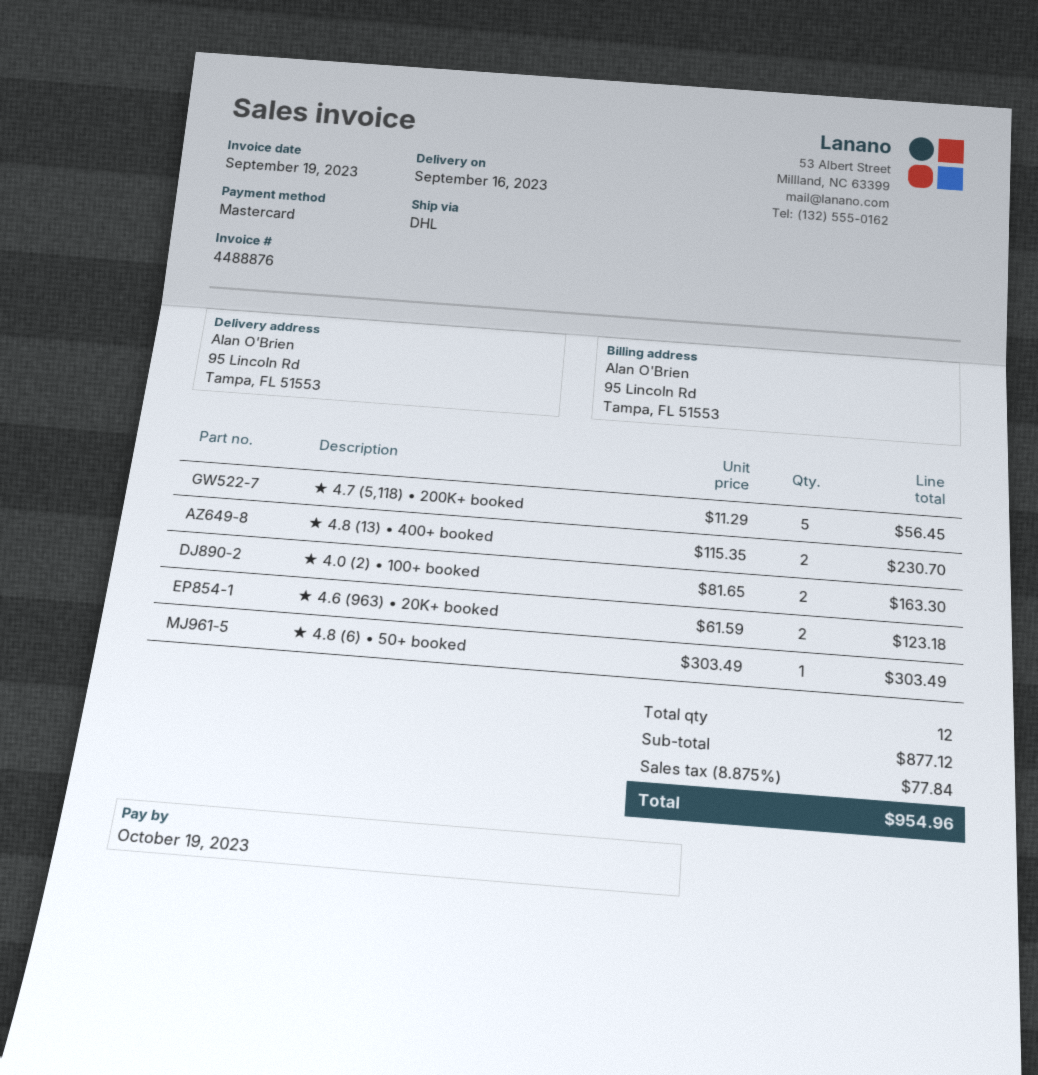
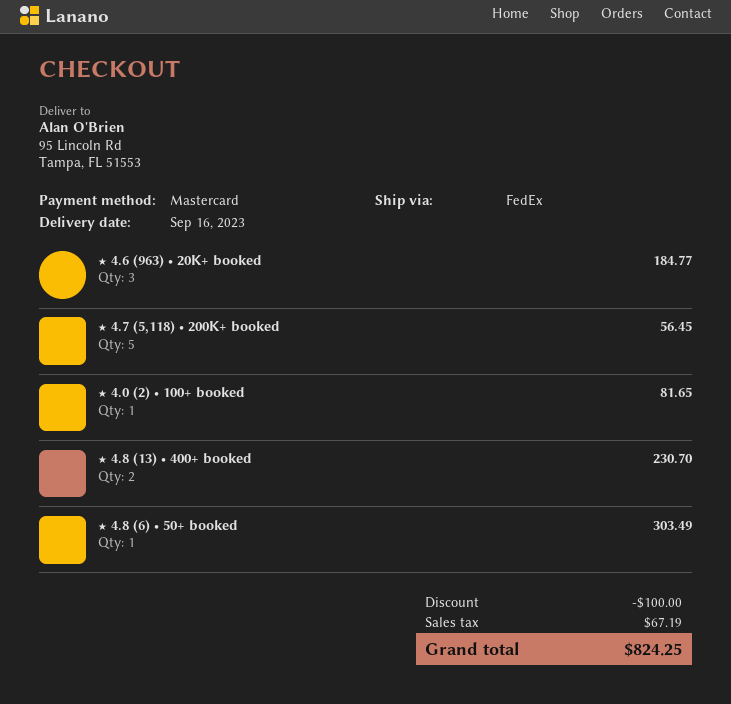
shipping method: DHL -> FedEx
★ 4.0 (2) • 100+ booked: 2 for 163.30 -> 1 for 81.65
★ 4.6 (963) • 20K+ booked: 2 for 123.18 -> 3 for 184.77
discount: none -> 100.00
tax: 77.84 -> 67.19
total: 954.96 -> 824.25

